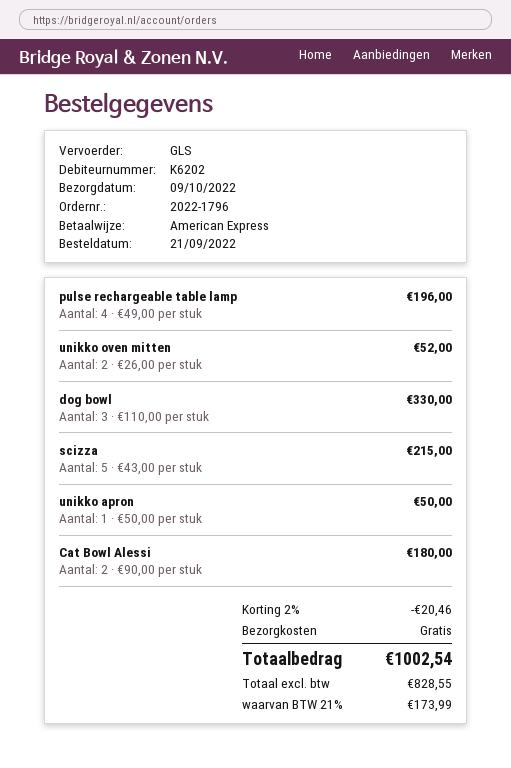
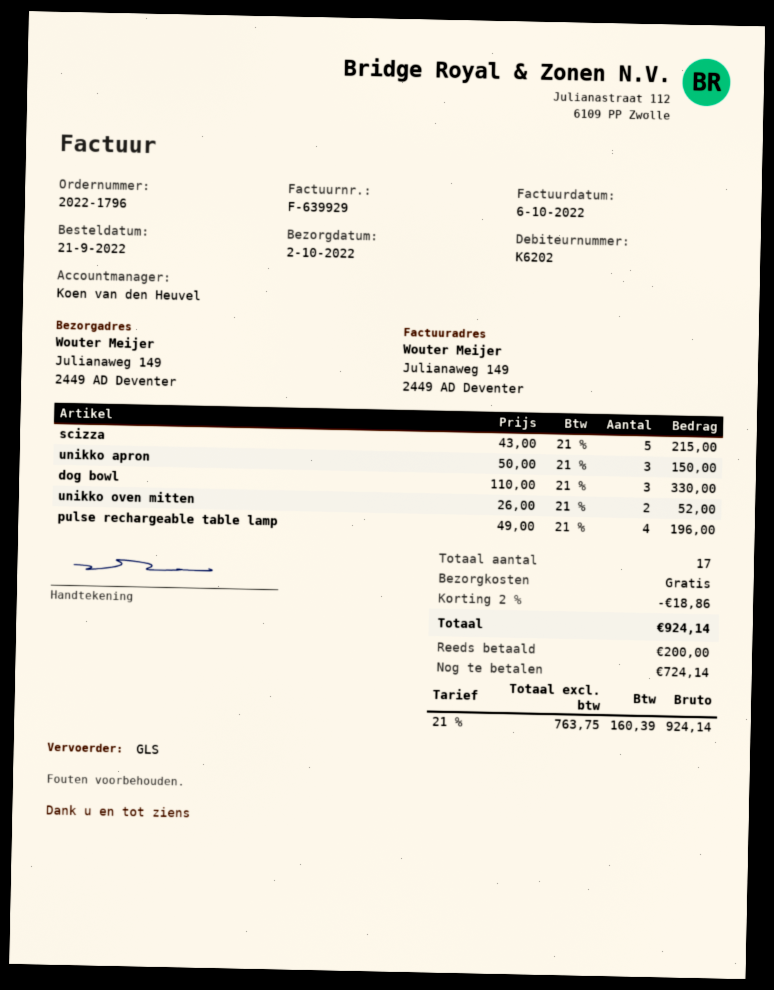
delivery date: 2022-10-09 -> 2022-10-02
unikko apron: 1 x 50.00 = 50.00 -> 3 x 50.00 = 150.00
Cat Bowl Alessi: 2 x 90.00 = 180.00 -> none
discount: 2% = 20.46 -> 2% = 18.86
net: 828.55 -> 763.75
tax: 21% = 173.99 -> 21% = 160.39
total: 1002.54 -> 924.14

